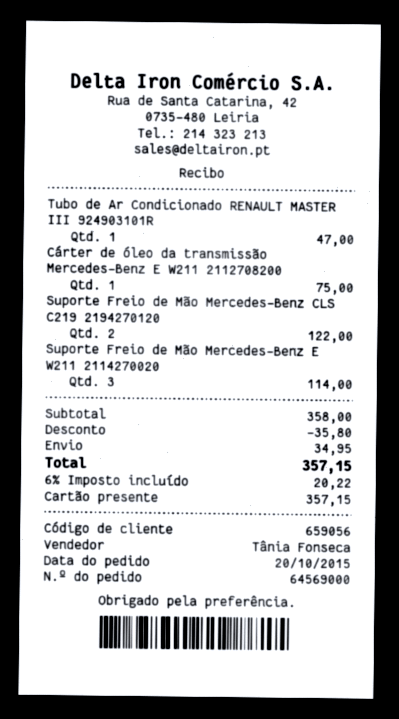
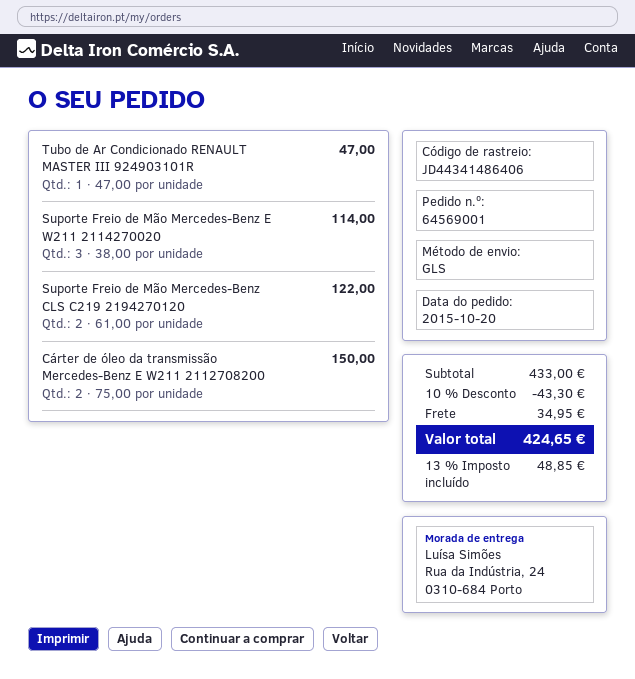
order number: 64569000 -> 64569001
Cárter de óleo da transmissão Mercedes-Benz E W211 2112708200: 1 for 75.00 -> 2 for 150.00
subtotal: 358.00 -> 433.00
discount: 35.80 -> 43.30
tax: 6% = 20.22 -> 13% = 48.85
total: 357.15 -> 424.65

